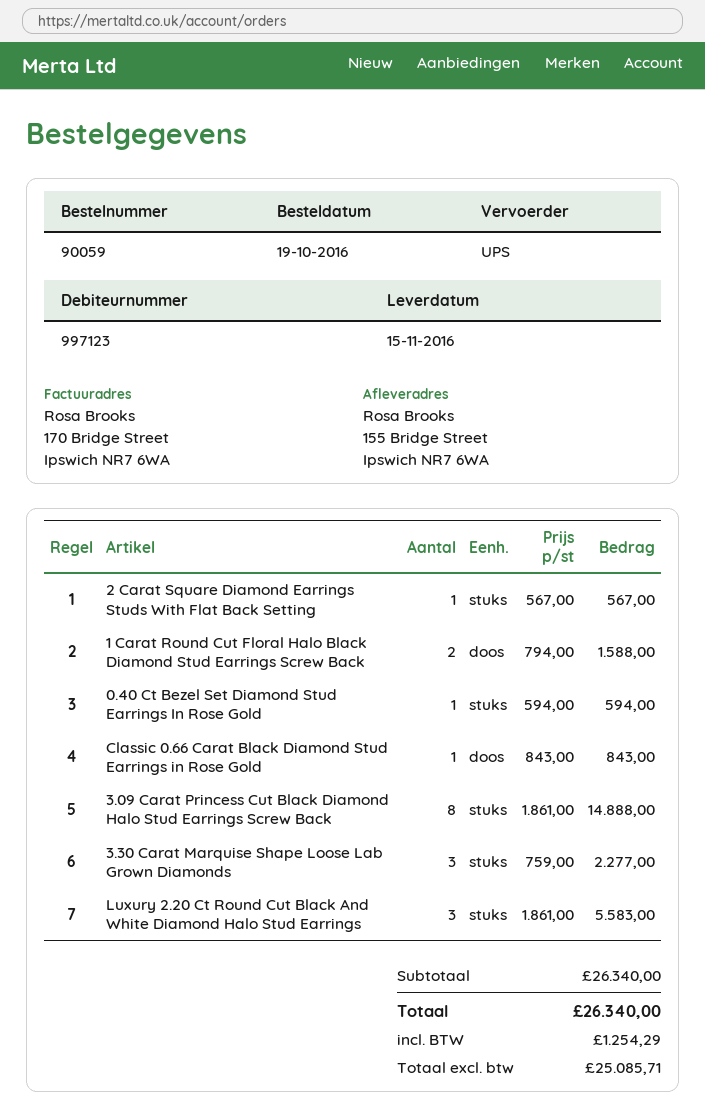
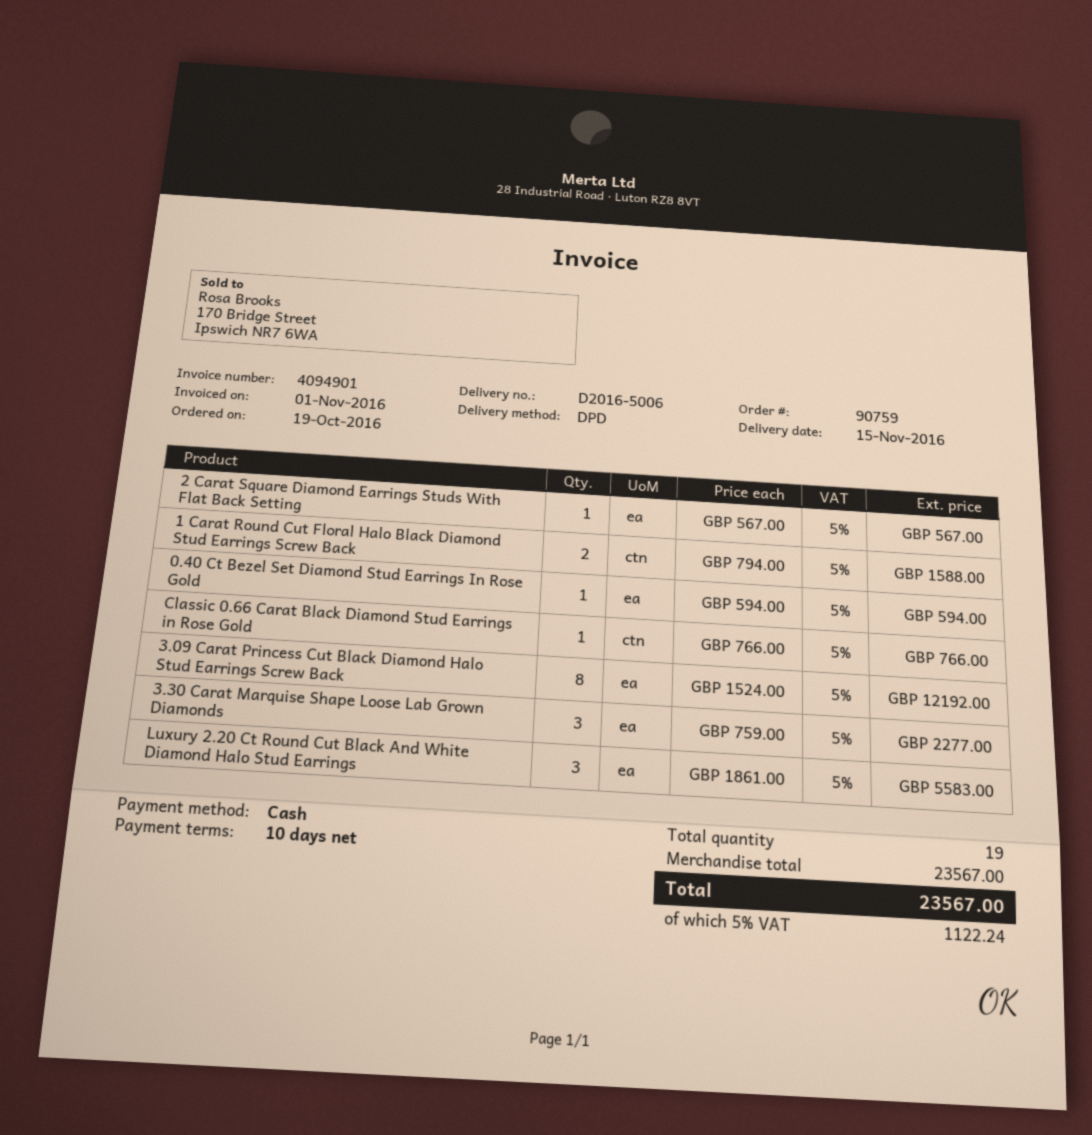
order number: 90059 -> 90759
shipping method: UPS -> DPD
Classic 0.66 Carat Black Diamond Stud Earrings in Rose Gold: 1 x 843.00 = 843.00 -> 1 x 766.00 = 766.00
3.09 Carat Princess Cut Black Diamond Halo Stud Earrings Screw Back: 8 x 1861.00 = 14888.00 -> 8 x 1524.00 = 12192.00
subtotal: 26340.00 -> 23567.00
tax: 1254.29 -> 1122.24
total: 26340.00 -> 23567.00

